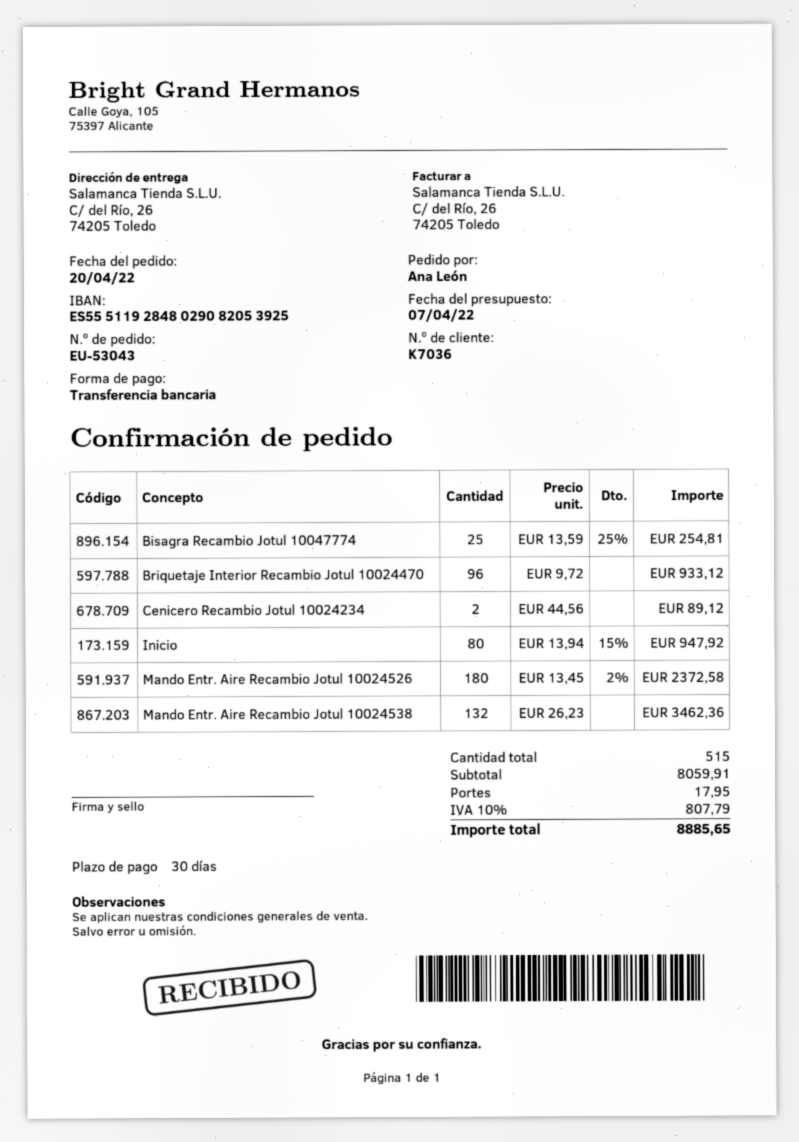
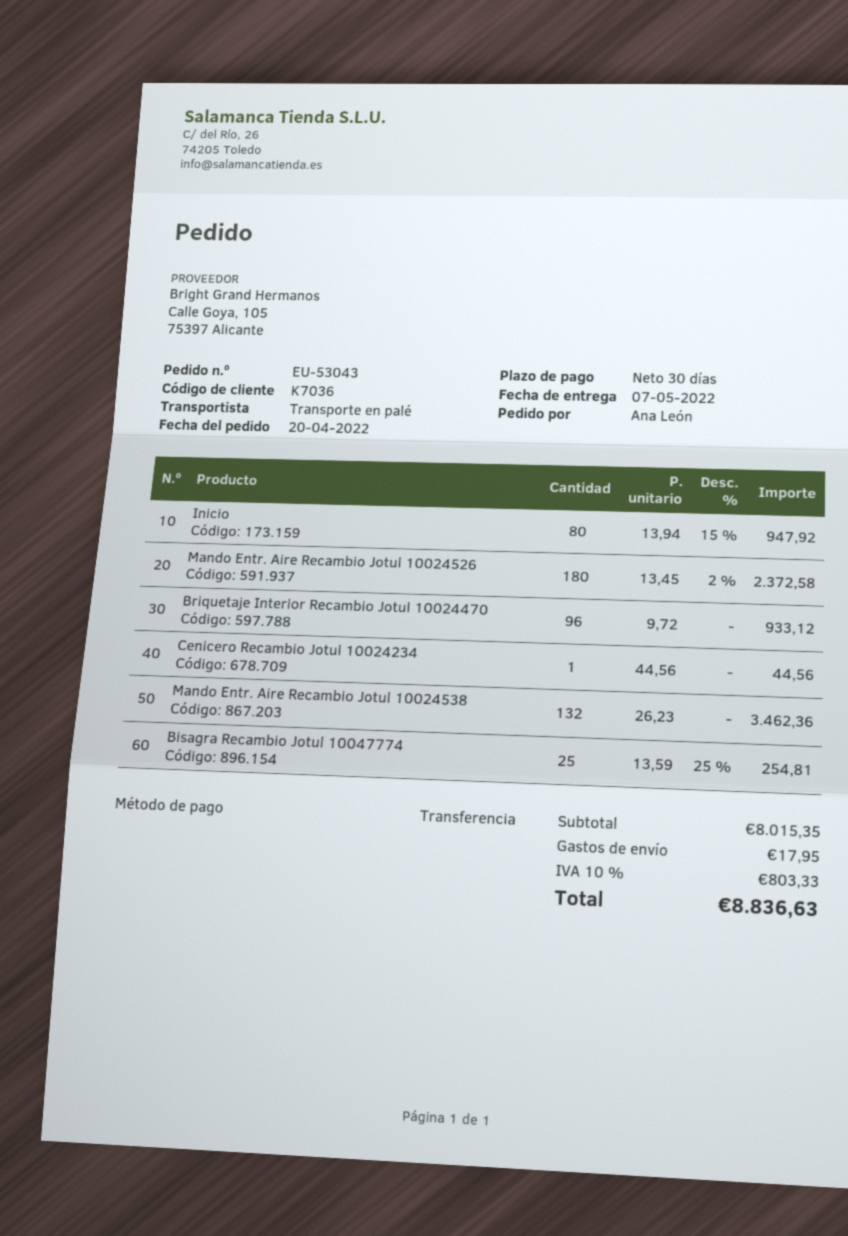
Cenicero Recambio Jotul 10024234: 2 x 44.56 = 89.12 -> 1 x 44.56 = 44.56
subtotal: 8059.91 -> 8015.35
tax: 10% = 807.79 -> 10% = 803.33
total: 8885.65 -> 8836.63

